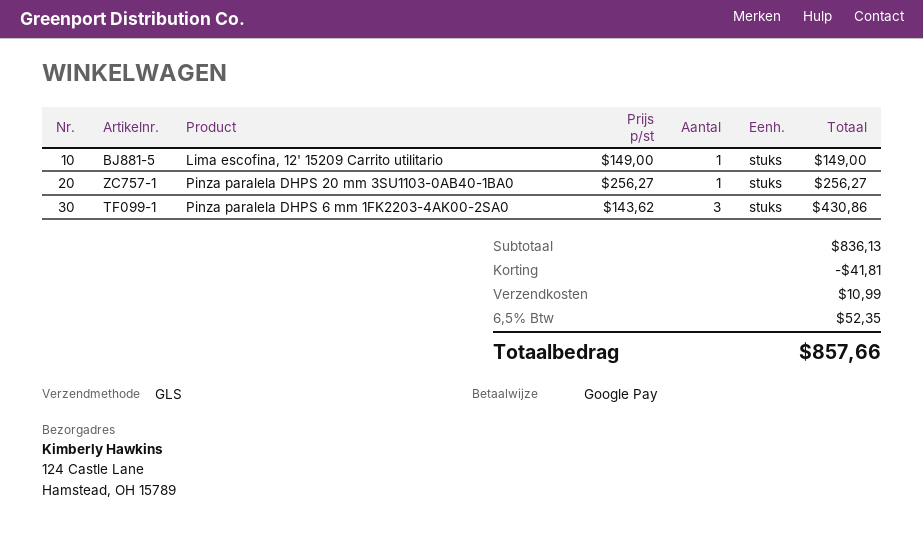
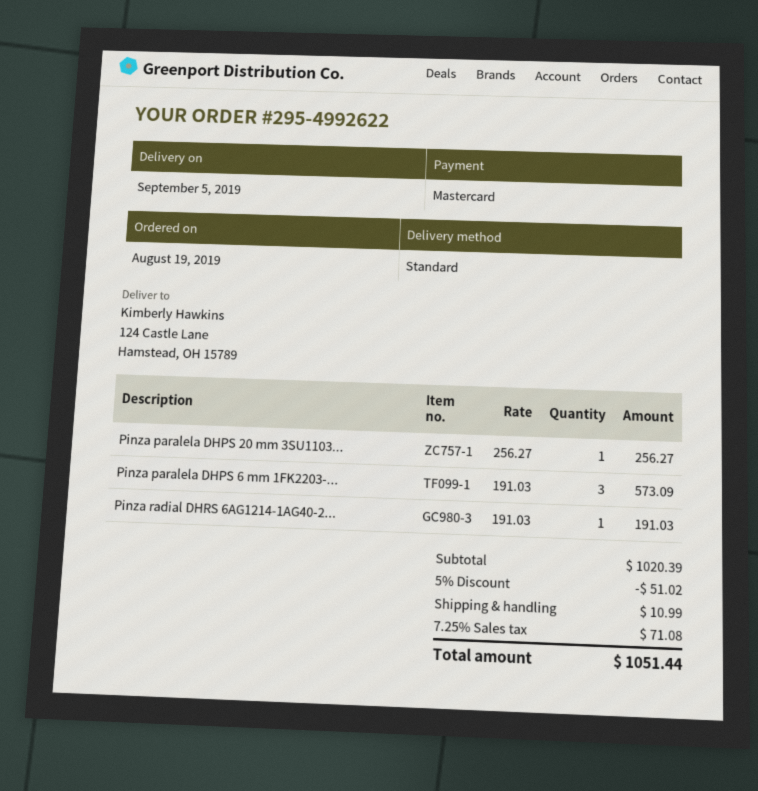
payment method: Google Pay -> Mastercard
shipping method: GLS -> standard
Lima escofina, 12' 15209 Carrito utilitario: 1 x 149.00 = 149.00 -> none
Pinza paralela DHPS 6 mm 1FK2203-4AK00-2SA0: 3 x 143.62 = 430.86 -> 3 x 191.03 = 573.09
Pinza radial DHRS 6AG1214-1AG40-2...: none -> 1 x 191.03 = 191.03
subtotal: 836.13 -> 1020.39
discount: 41.81 -> 51.02
tax: 6.5% = 52.35 -> 7.25% = 71.08
total: 857.66 -> 1051.44

